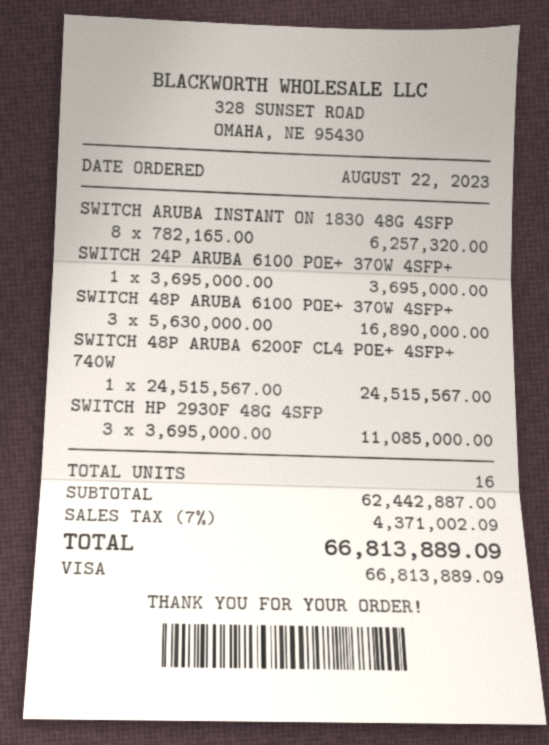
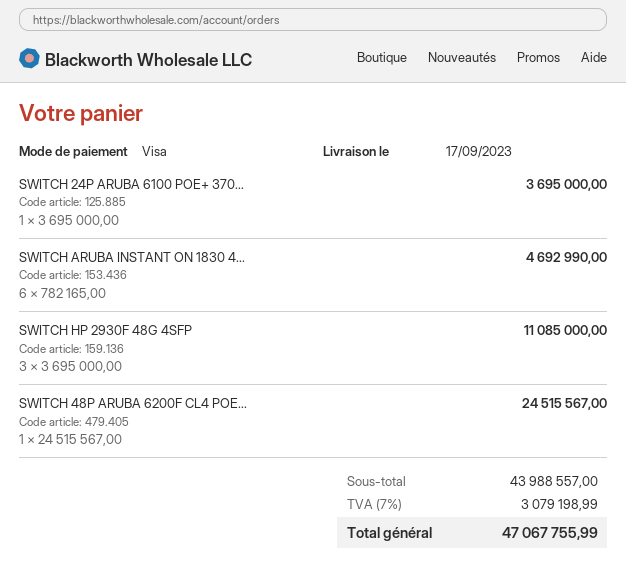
SWITCH ARUBA INSTANT ON 1830 48G 4SFP: 8 x 782165.00 = 6257320.00 -> 6 x 782165.00 = 4692990.00
SWITCH 48P ARUBA 6100 POE+ 370W 4SFP+: 3 x 5630000.00 = 16890000.00 -> none
subtotal: 62442887.00 -> 43988557.00
tax: 7% = 4371002.09 -> 7% = 3079198.99
total: 66813889.09 -> 47067755.99

